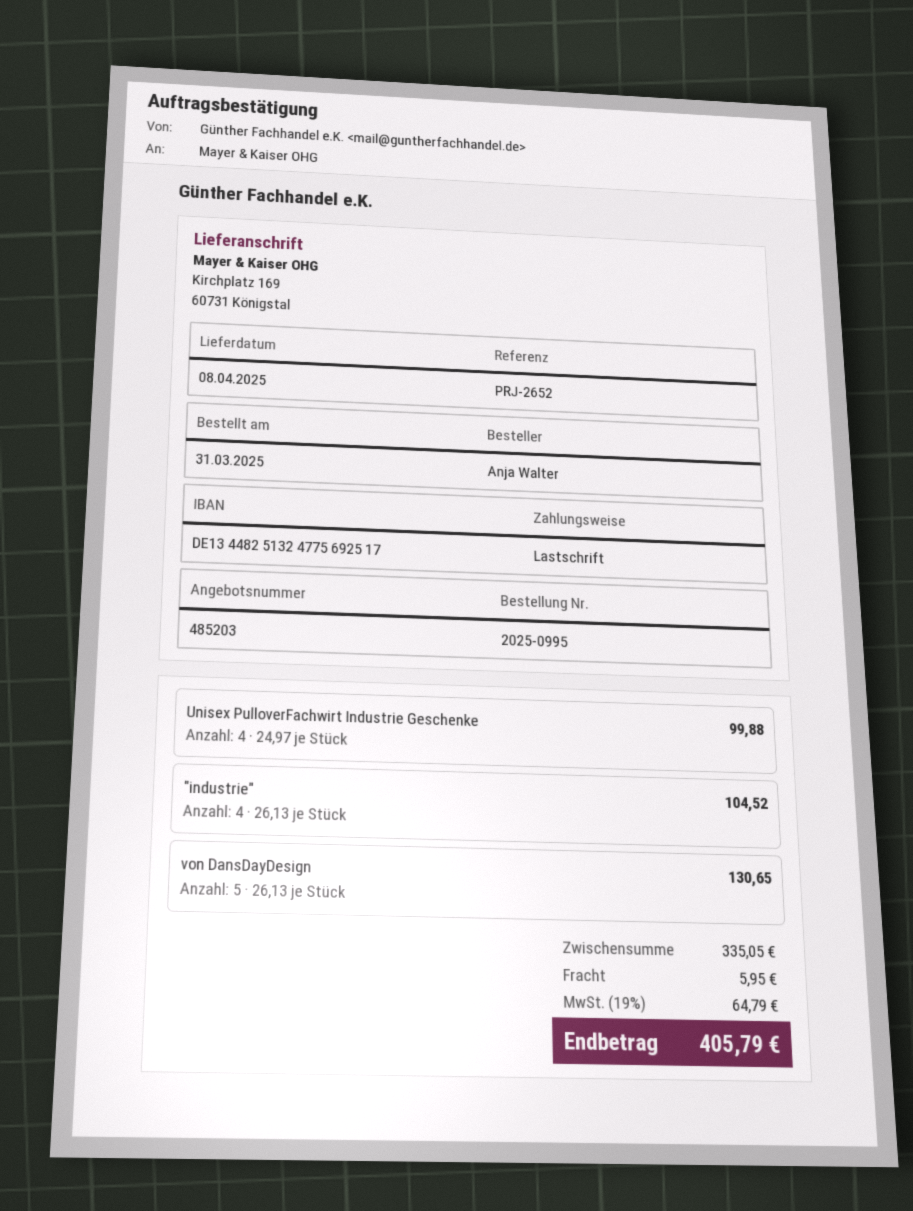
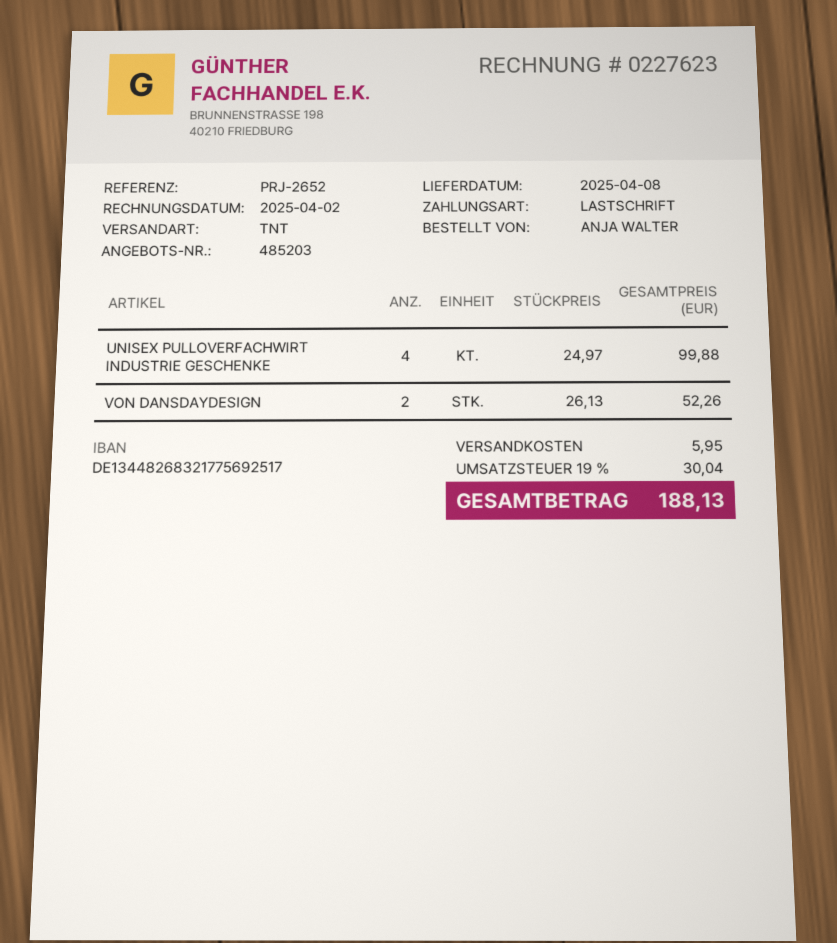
bank account: DE13448251324775692517 -> DE13448268321775692517
"industrie": 4 x 26.13 = 104.52 -> none
von DansDayDesign: 5 x 26.13 = 130.65 -> 2 x 26.13 = 52.26
tax: 19% = 64.79 -> 19% = 30.04
total: 405.79 -> 188.13

